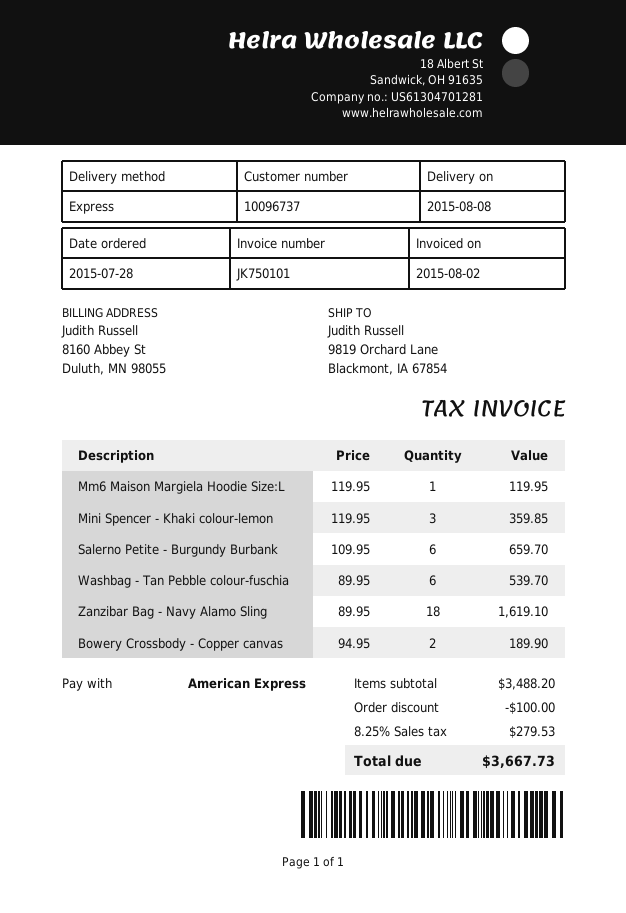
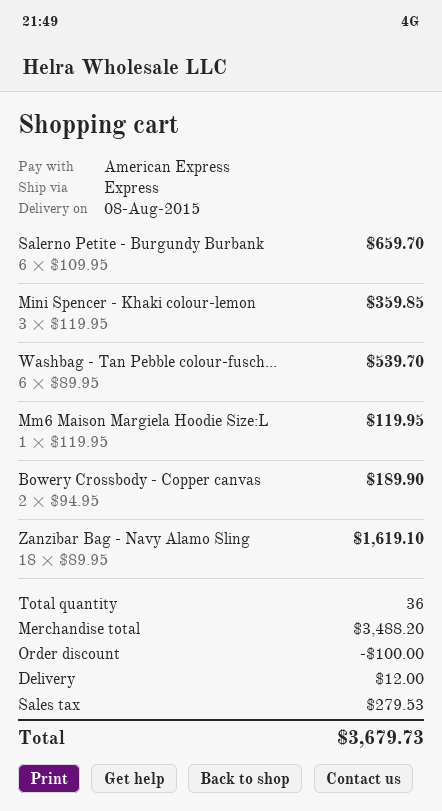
shipping: none -> 12.00
total: 3667.73 -> 3679.73

